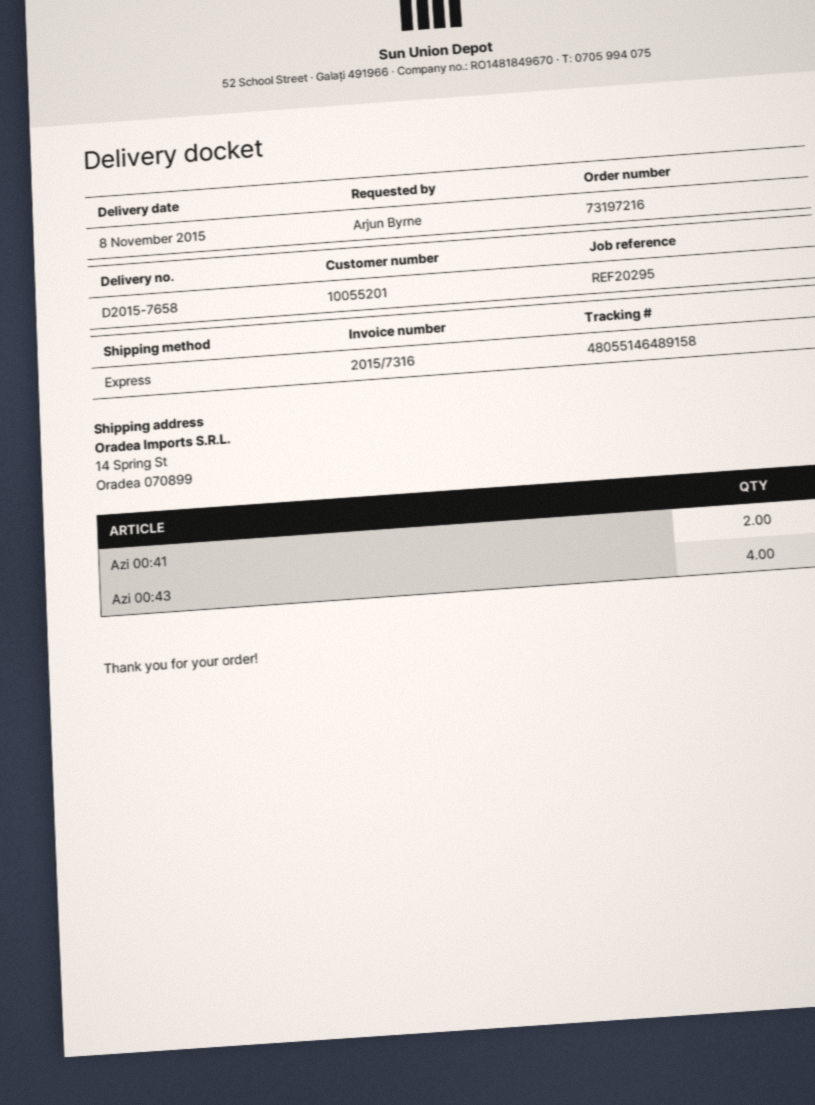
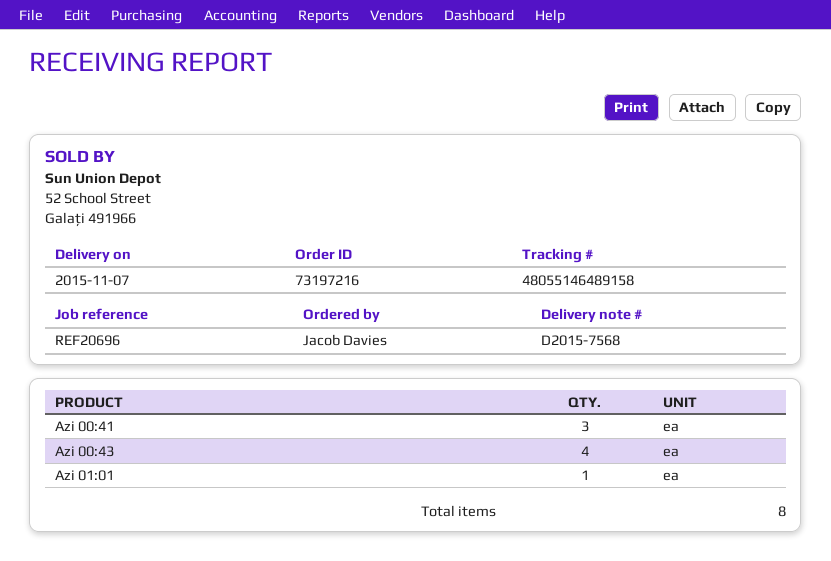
delivery note number: D2015-7658 -> D2015-7568
delivery date: 2015-11-08 -> 2015-11-07
reference: REF20295 -> REF20696
ordered by: Arjun Byrne -> Jacob Davies
Azi 00:41: 2 -> 3
Azi 01:01: none -> 1

